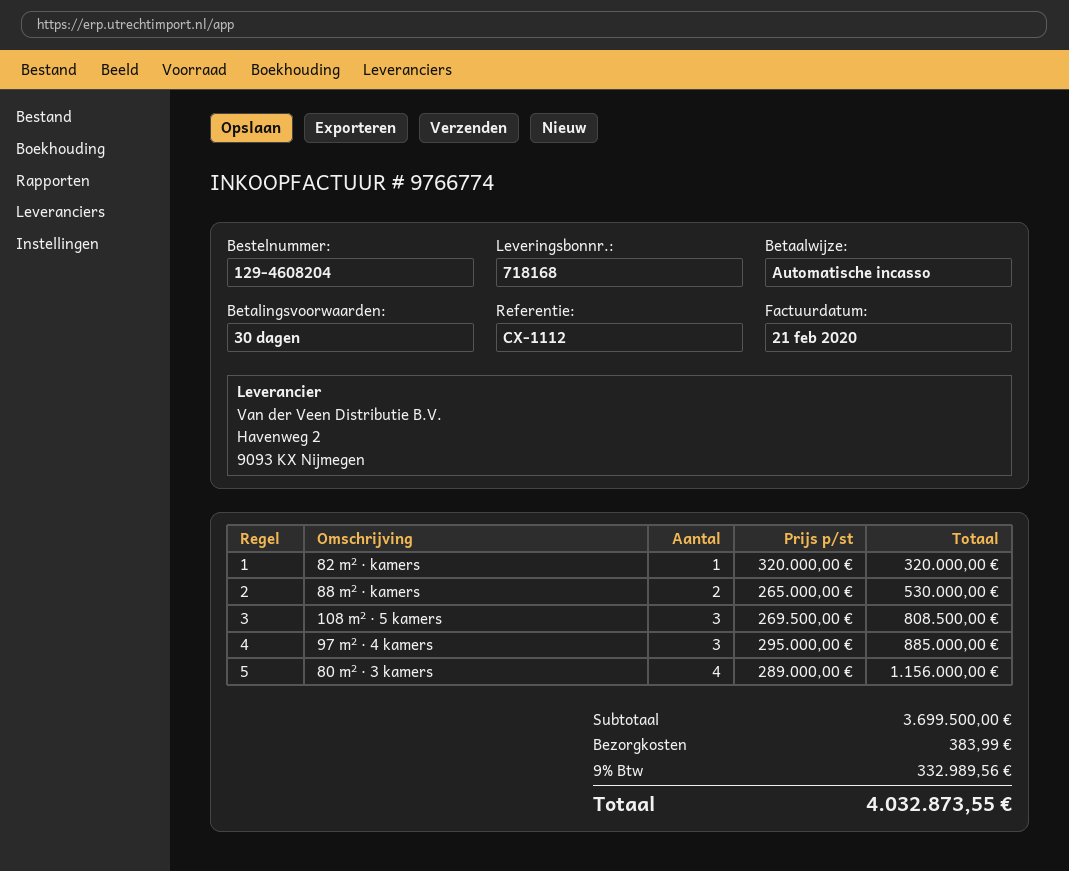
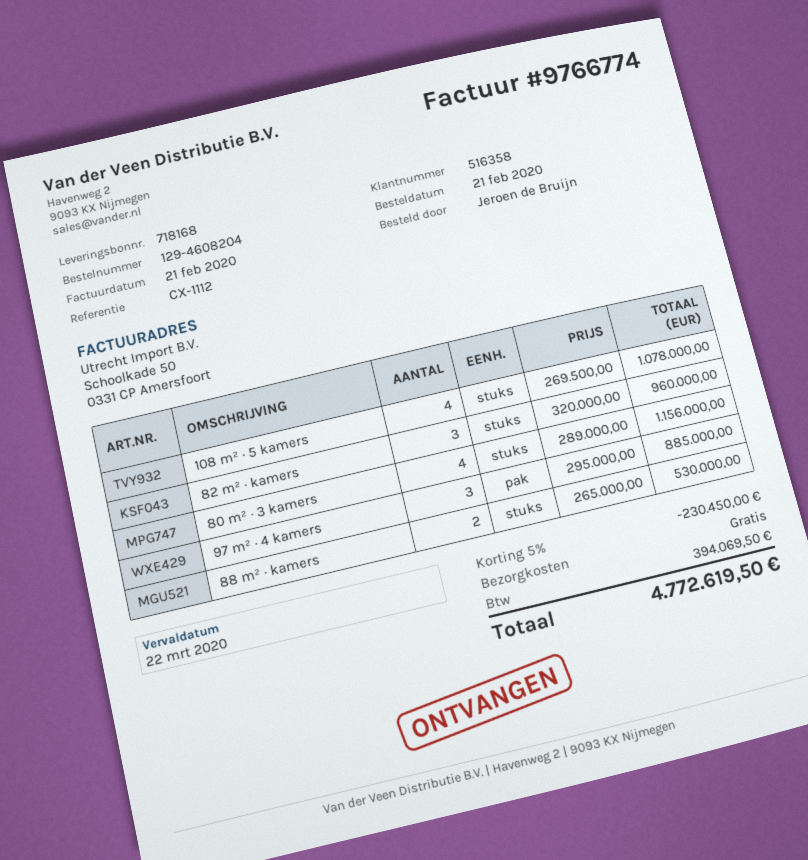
82 m² · kamers: 1 x 320000.00 = 320000.00 -> 3 x 320000.00 = 960000.00
108 m² · 5 kamers: 3 x 269500.00 = 808500.00 -> 4 x 269500.00 = 1078000.00
discount: none -> 5% = 230450.00
shipping: 383.99 -> 0.00
tax: 332989.56 -> 394069.50
total: 4032873.55 -> 4772619.50

